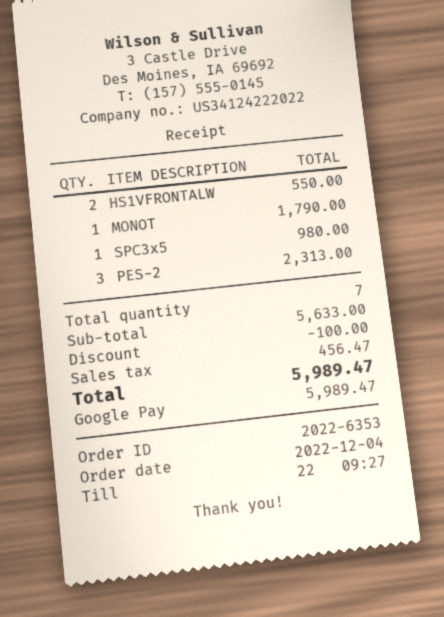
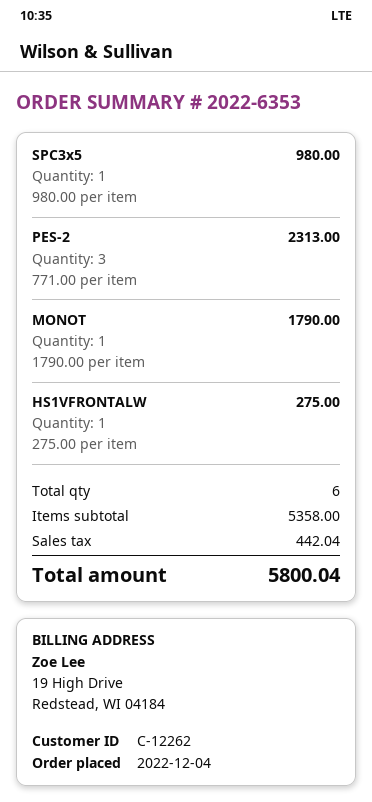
HS1VFRONTALW: 2 for 550.00 -> 1 for 275.00
total quantity: 7 -> 6
subtotal: 5633.00 -> 5358.00
discount: 100.00 -> none
tax: 456.47 -> 442.04
total: 5989.47 -> 5800.04

